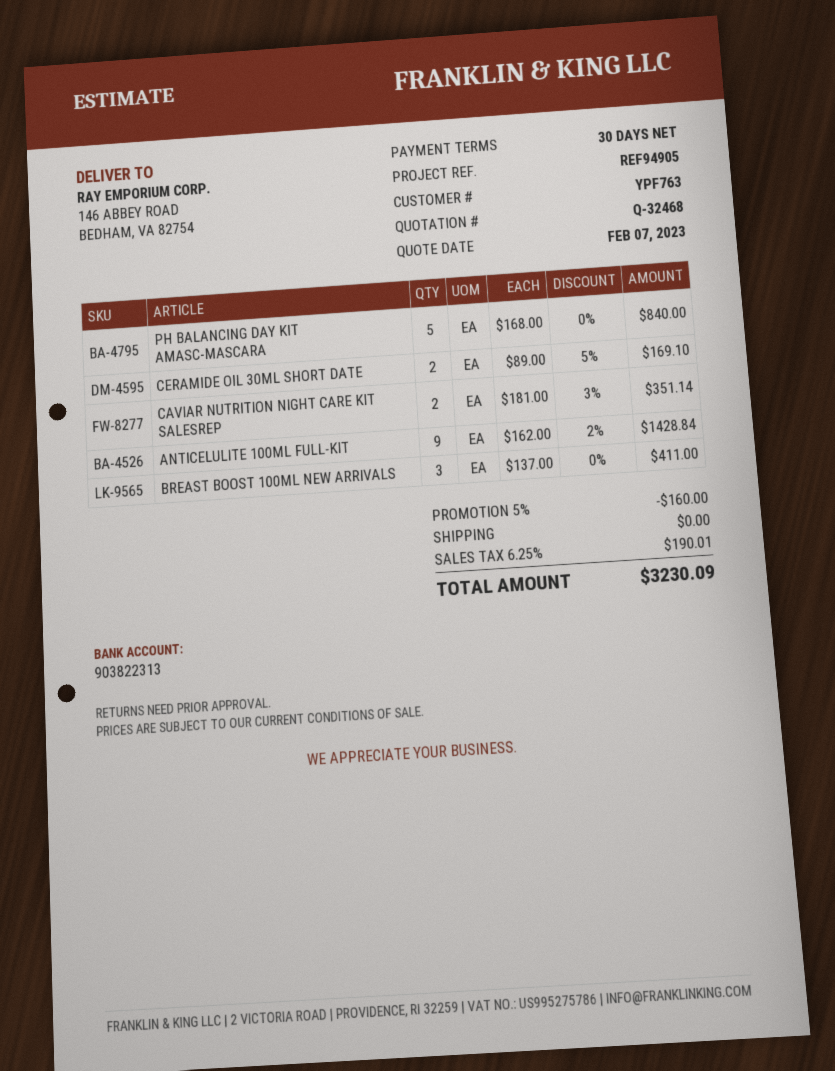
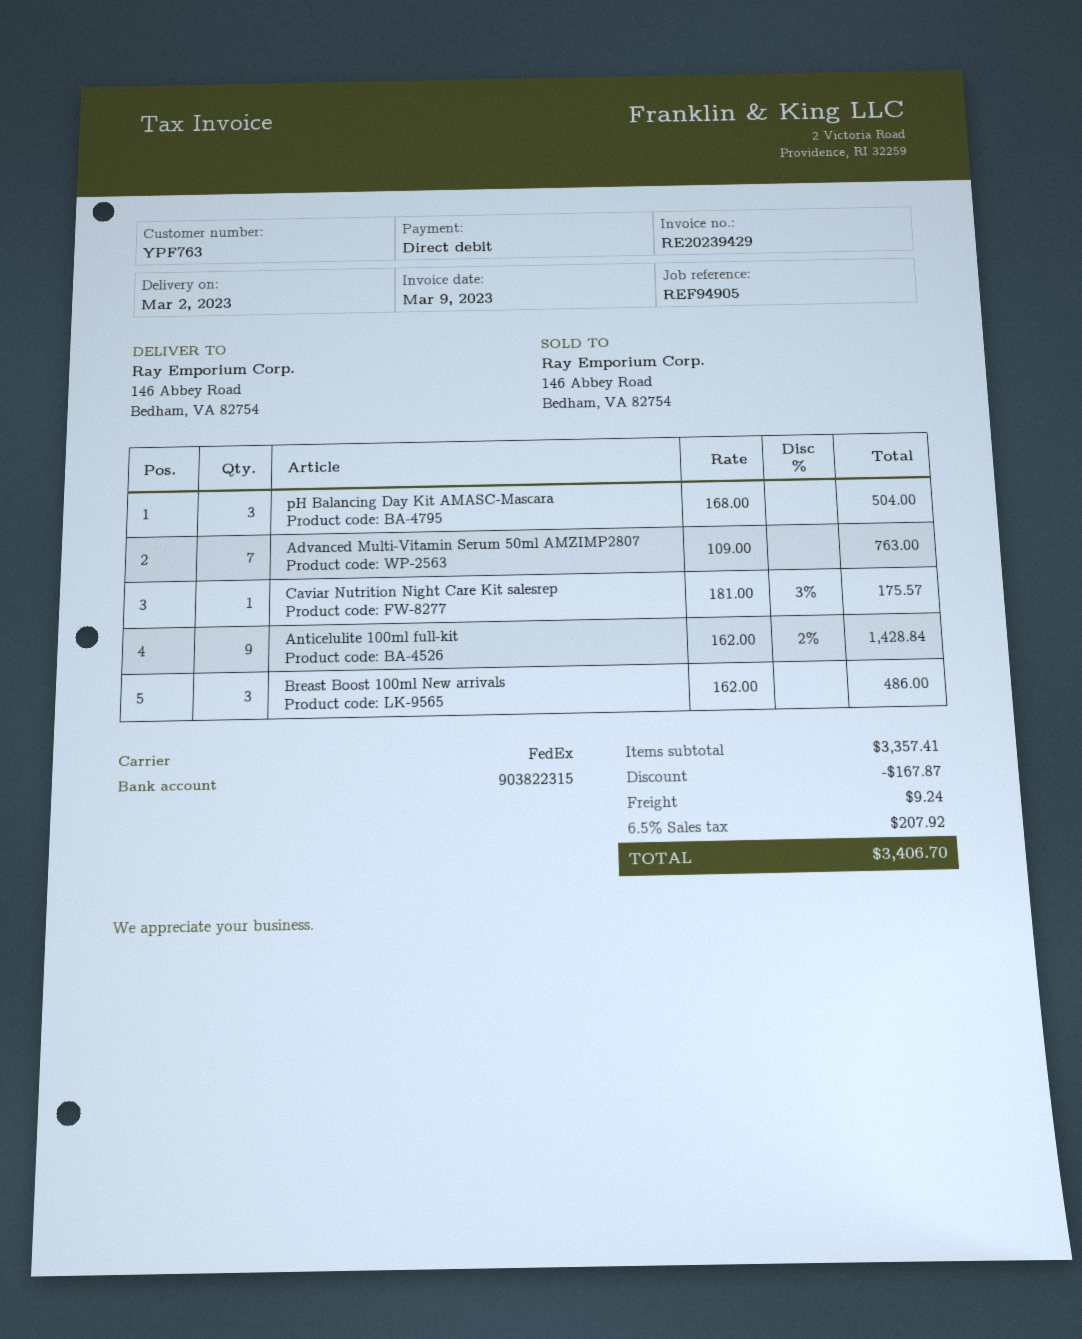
bank account: 903822313 -> 903822315
PH BALANCING DAY KIT AMASC-MASCARA: 5 x 168.00 = 840.00 -> 3 x 168.00 = 504.00
CERAMIDE OIL 30ML SHORT DATE: 2 x 89.00 - 5% = 169.10 -> none
CAVIAR NUTRITION NIGHT CARE KIT SALESREP: 2 x 181.00 - 3% = 351.14 -> 1 x 181.00 - 3% = 175.57
BREAST BOOST 100ML NEW ARRIVALS: 3 x 137.00 = 411.00 -> 3 x 162.00 = 486.00
Advanced Multi-Vitamin Serum 50ml AMZIMP2807: none -> 7 x 109.00 = 763.00
discount: 160.00 -> 167.87
shipping: 0.00 -> 9.24
tax: 6.25% = 190.01 -> 6.5% = 207.92
total: 3230.09 -> 3406.70

